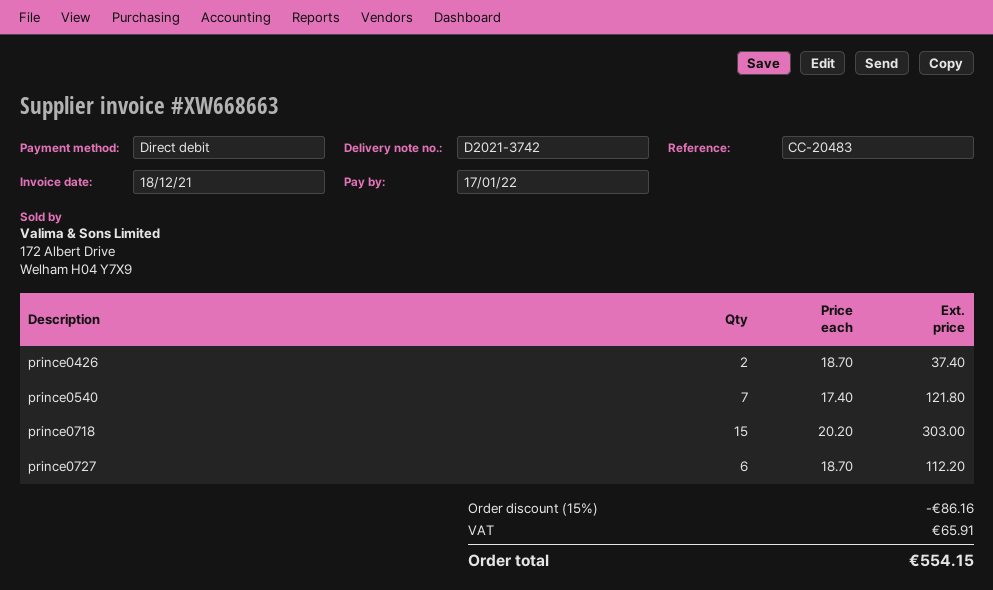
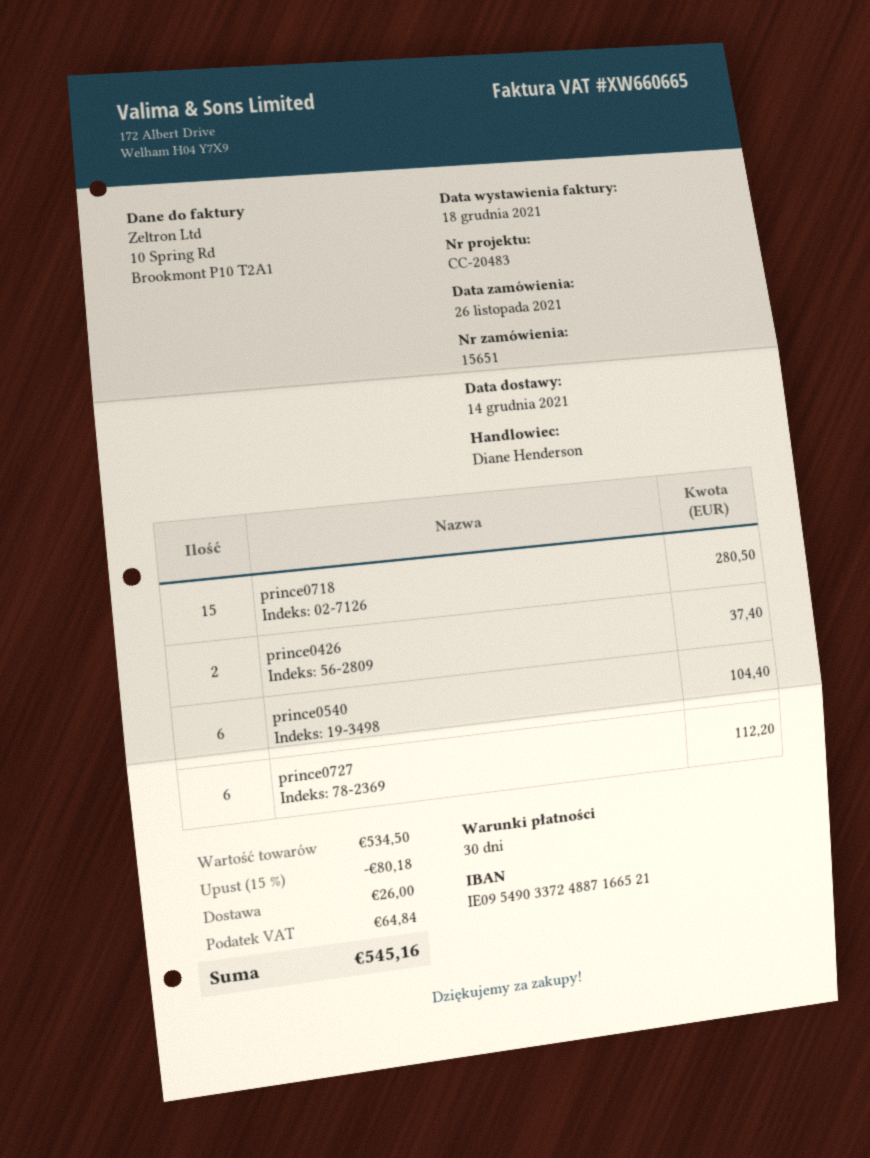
invoice number: XW668663 -> XW660665
prince0540: 7 for 121.80 -> 6 for 104.40
prince0718: 15 for 303.00 -> 15 for 280.50
discount: 15% = 86.16 -> 15% = 80.18
shipping: none -> 26.00
tax: 65.91 -> 64.84
total: 554.15 -> 545.16

